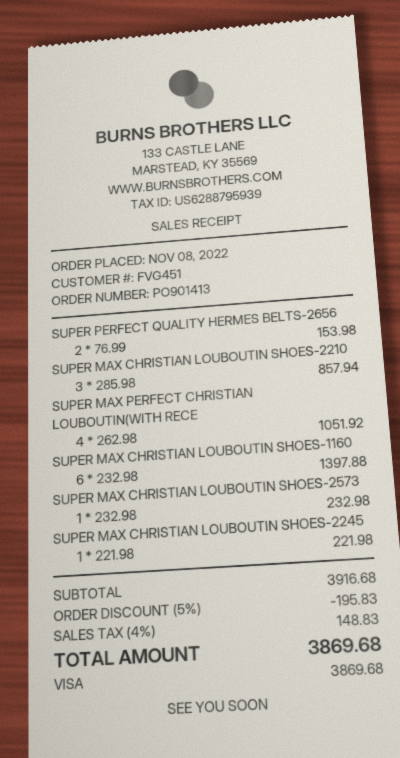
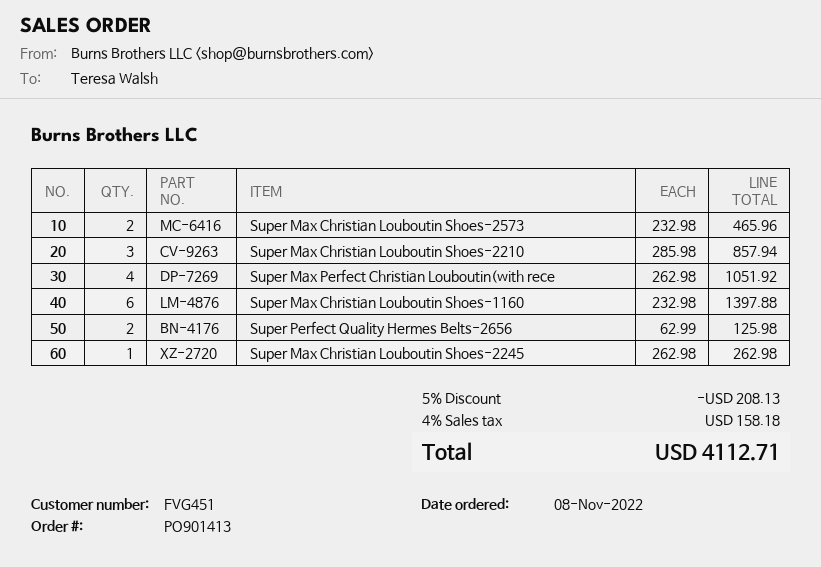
SUPER PERFECT QUALITY HERMES BELTS-2656: 2 x 76.99 = 153.98 -> 2 x 62.99 = 125.98
SUPER MAX CHRISTIAN LOUBOUTIN SHOES-2573: 1 x 232.98 = 232.98 -> 2 x 232.98 = 465.96
SUPER MAX CHRISTIAN LOUBOUTIN SHOES-2245: 1 x 221.98 = 221.98 -> 1 x 262.98 = 262.98
discount: 5% = 195.83 -> 5% = 208.13
tax: 4% = 148.83 -> 4% = 158.18
total: 3869.68 -> 4112.71

